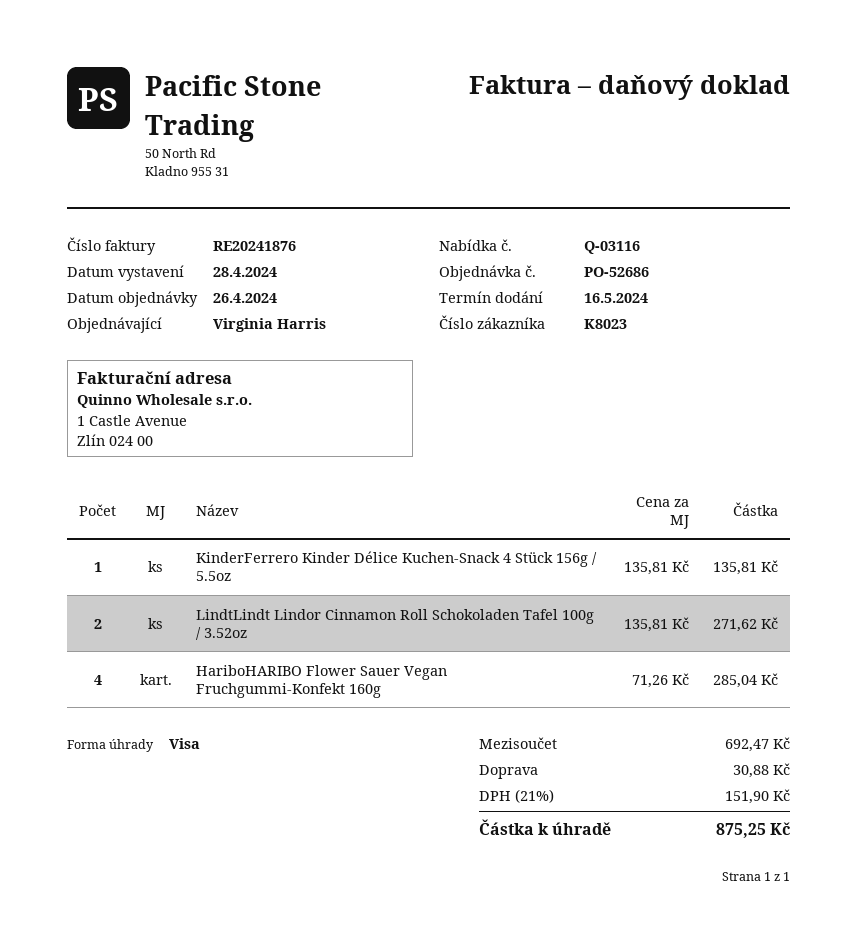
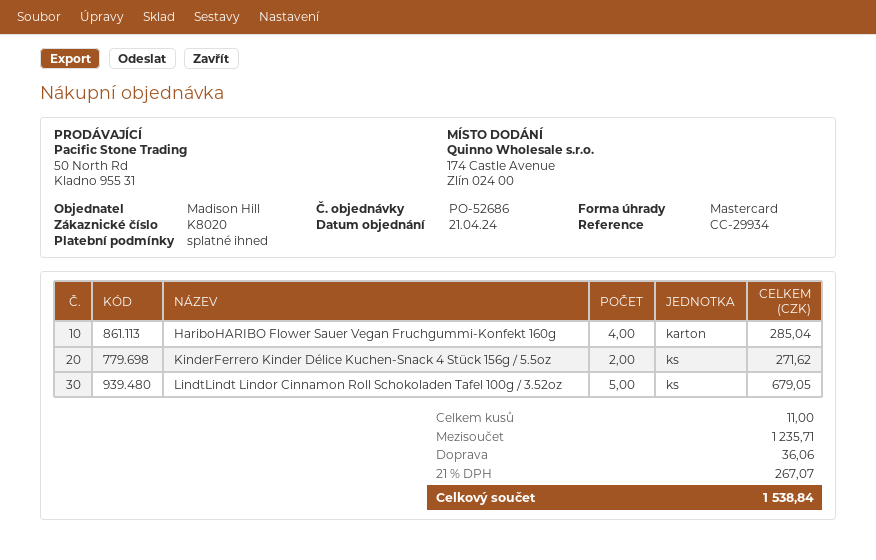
order date: 2024-04-26 -> 2024-04-21
customer number: K8023 -> K8020
ordered by: Virginia Harris -> Madison Hill
payment method: Visa -> Mastercard
KinderFerrero Kinder Délice Kuchen-Snack 4 Stück 156g / 5.5oz: 1 for 135.81 -> 2 for 271.62
LindtLindt Lindor Cinnamon Roll Schokoladen Tafel 100g / 3.52oz: 2 for 271.62 -> 5 for 679.05
subtotal: 692.47 -> 1235.71
shipping: 30.88 -> 36.06
tax: 21% = 151.90 -> 21% = 267.07
total: 875.25 -> 1538.84

